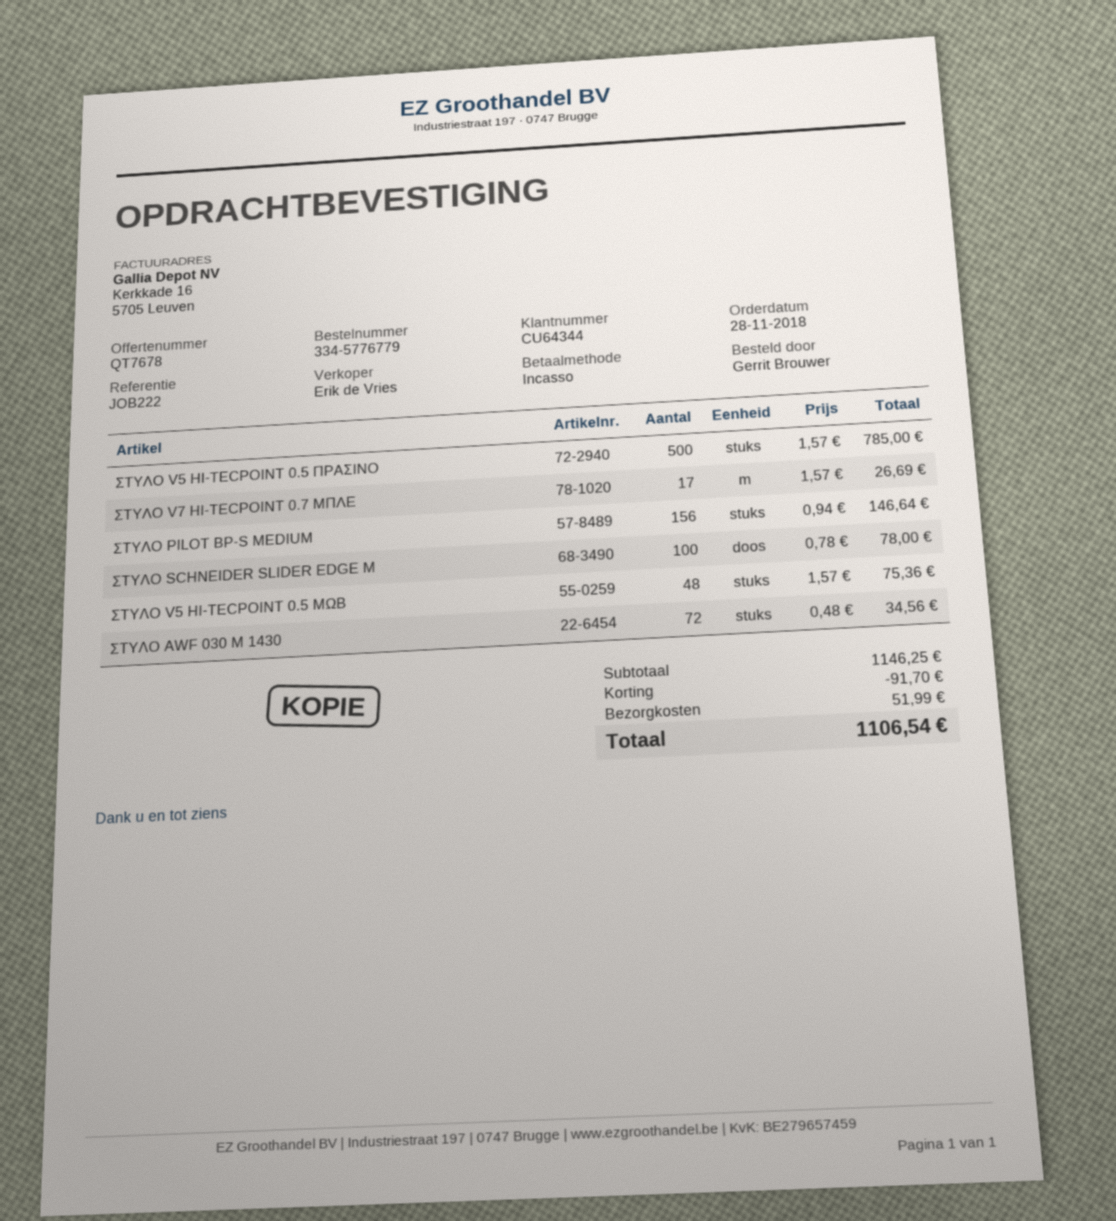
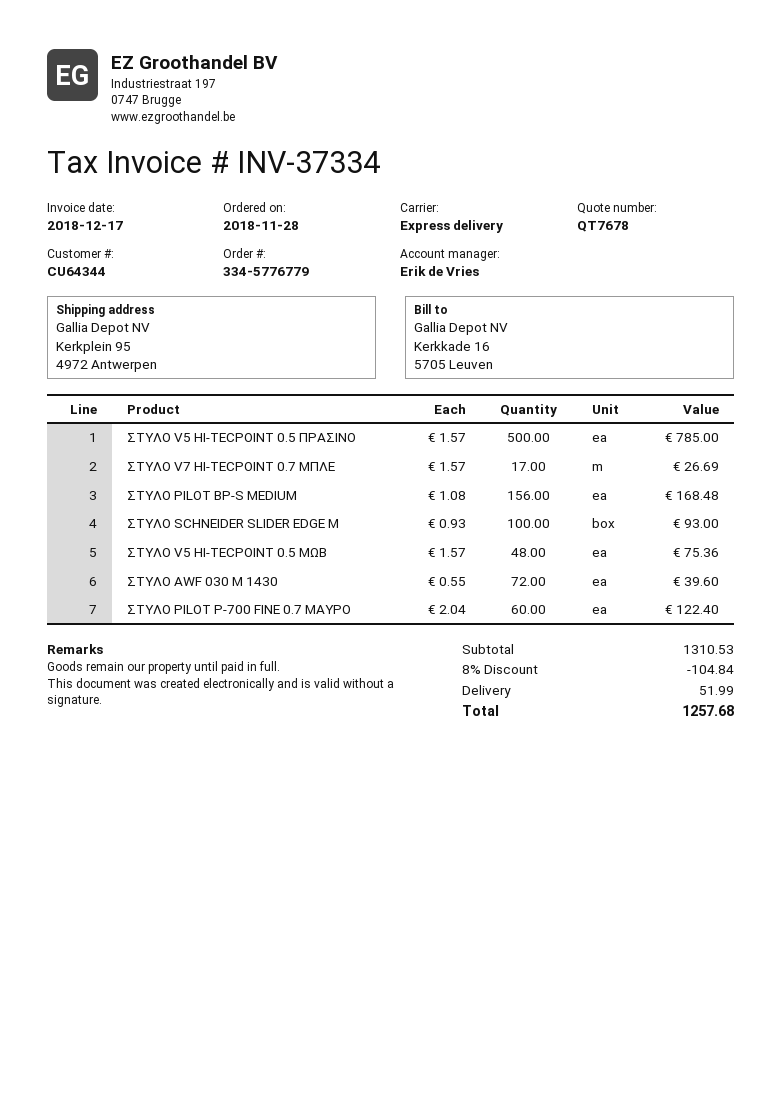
ΣΤΥΛΟ PILOT BP-S MEDIUM: 156 x 0.94 = 146.64 -> 156 x 1.08 = 168.48
ΣΤΥΛΟ SCHNEIDER SLIDER EDGE M: 100 x 0.78 = 78.00 -> 100 x 0.93 = 93.00
ΣΤΥΛΟ AWF 030 M 1430: 72 x 0.48 = 34.56 -> 72 x 0.55 = 39.60
ΣΤΥΛΟ PILOT P-700 FINE 0.7 ΜΑΥΡΟ: none -> 60 x 2.04 = 122.40
subtotal: 1146.25 -> 1310.53
discount: 91.70 -> 104.84
total: 1106.54 -> 1257.68

